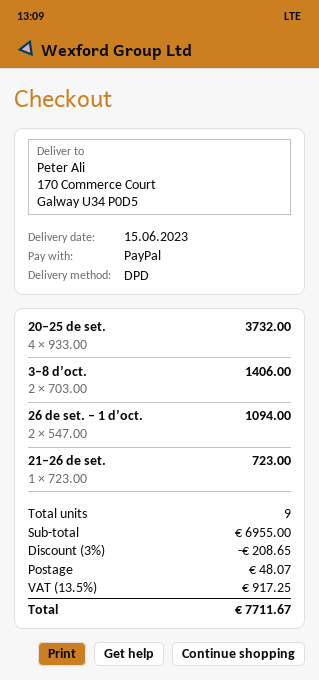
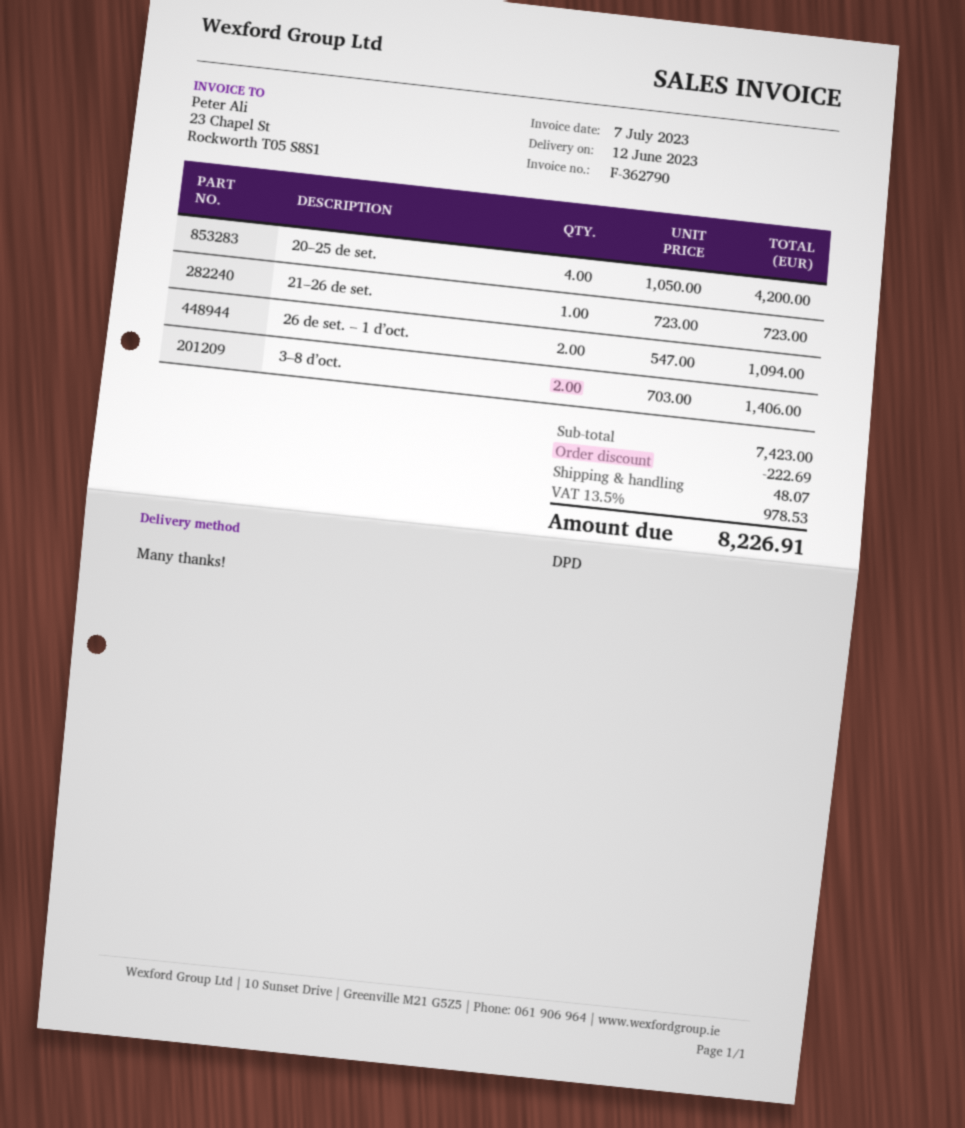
delivery date: 2023-06-15 -> 2023-06-12
20–25 de set.: 4 x 933.00 = 3732.00 -> 4 x 1050.00 = 4200.00
subtotal: 6955.00 -> 7423.00
discount: 208.65 -> 222.69
tax: 13.5% = 917.25 -> 13.5% = 978.53
total: 7711.67 -> 8226.91

